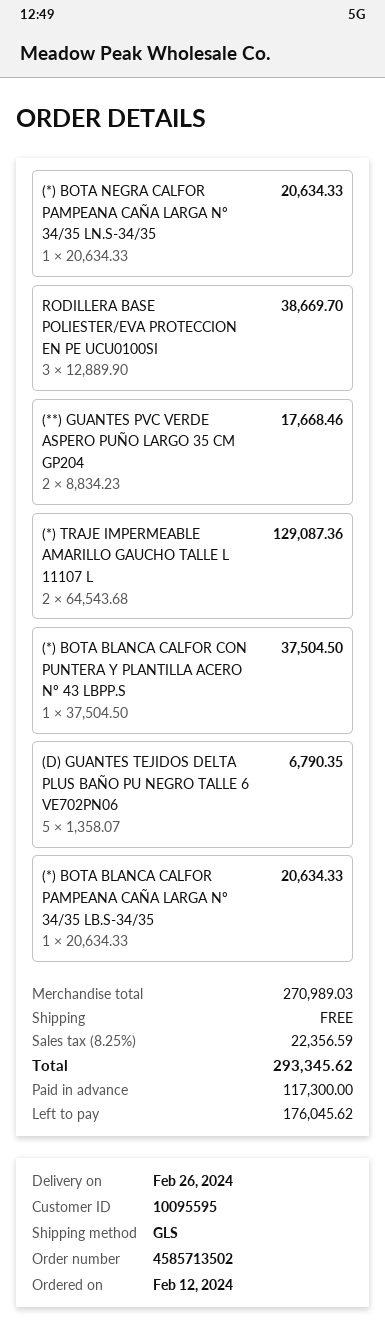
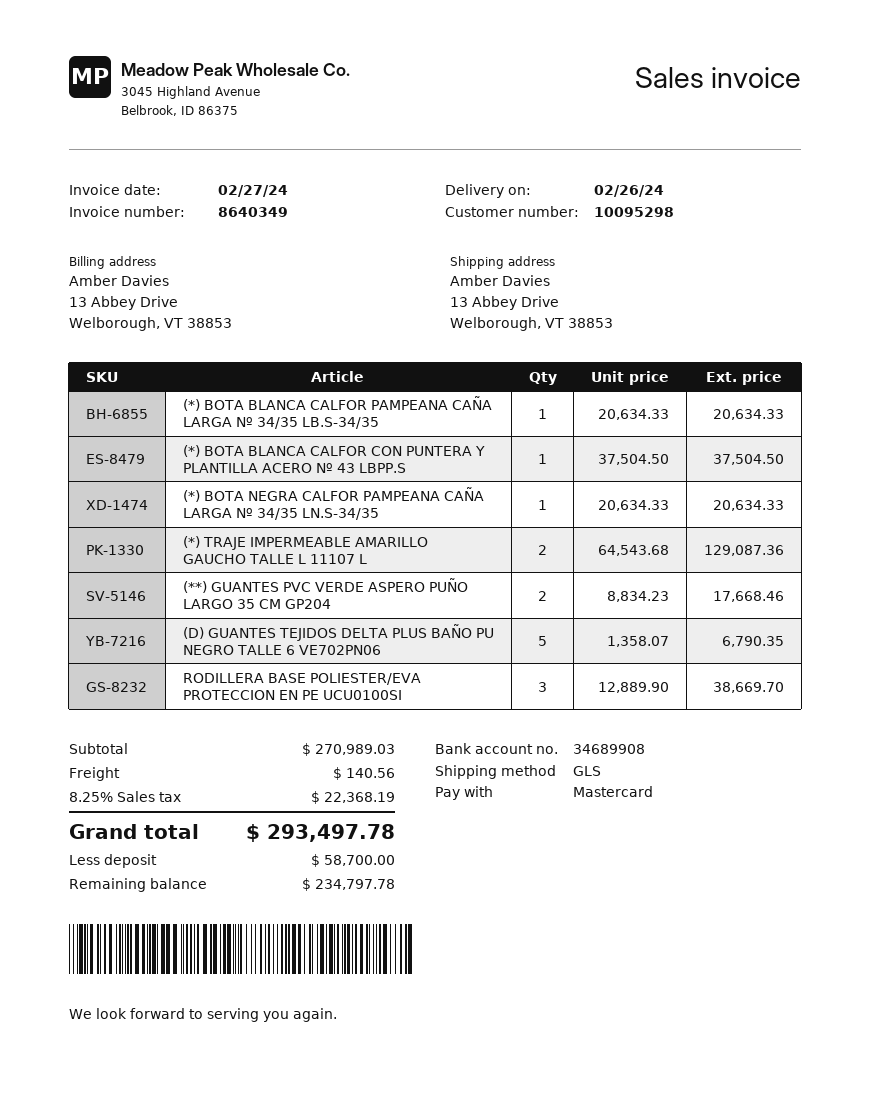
customer number: 10095595 -> 10095298
shipping: 0.00 -> 140.56
tax: 8.25% = 22356.59 -> 8.25% = 22368.19
total: 293345.62 -> 293497.78
deposit: 117300.00 -> 58700.00
balance: 176045.62 -> 234797.78

